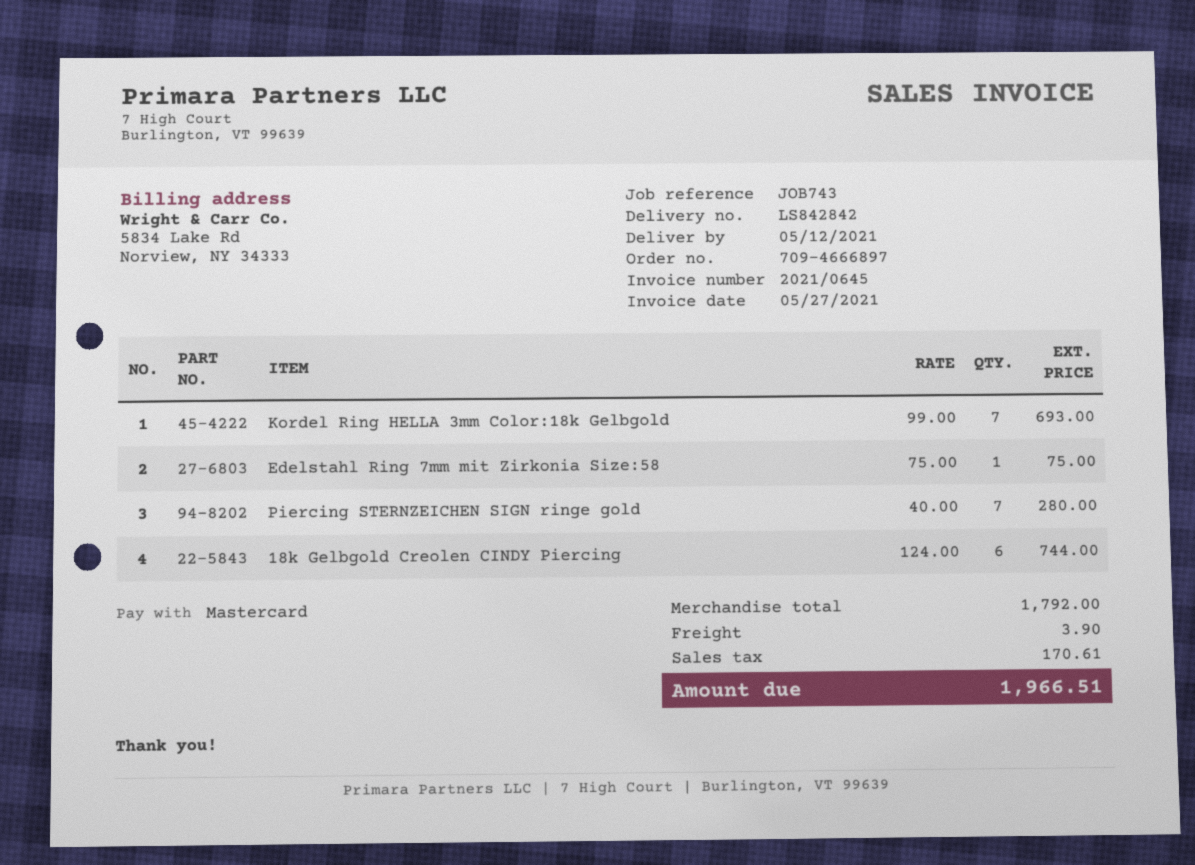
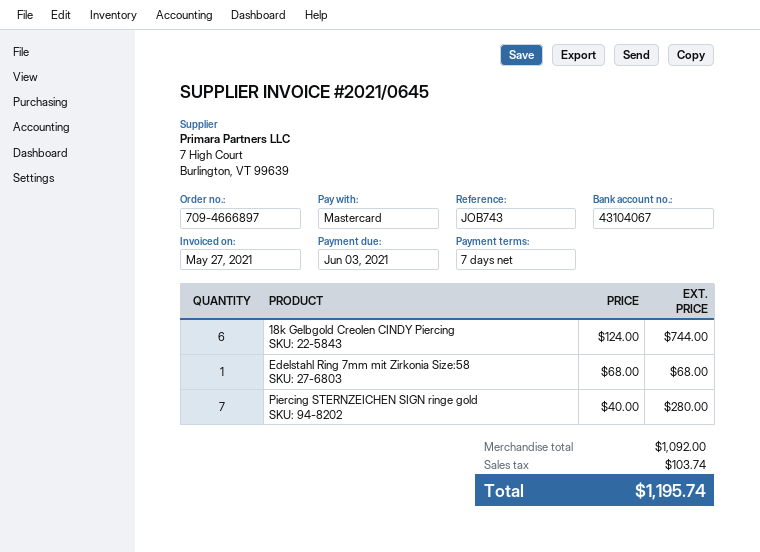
Kordel Ring HELLA 3mm Color:18k Gelbgold: 7 x 99.00 = 693.00 -> none
Edelstahl Ring 7mm mit Zirkonia Size:58: 1 x 75.00 = 75.00 -> 1 x 68.00 = 68.00
subtotal: 1792.00 -> 1092.00
shipping: 3.90 -> none
tax: 170.61 -> 103.74
total: 1966.51 -> 1195.74

